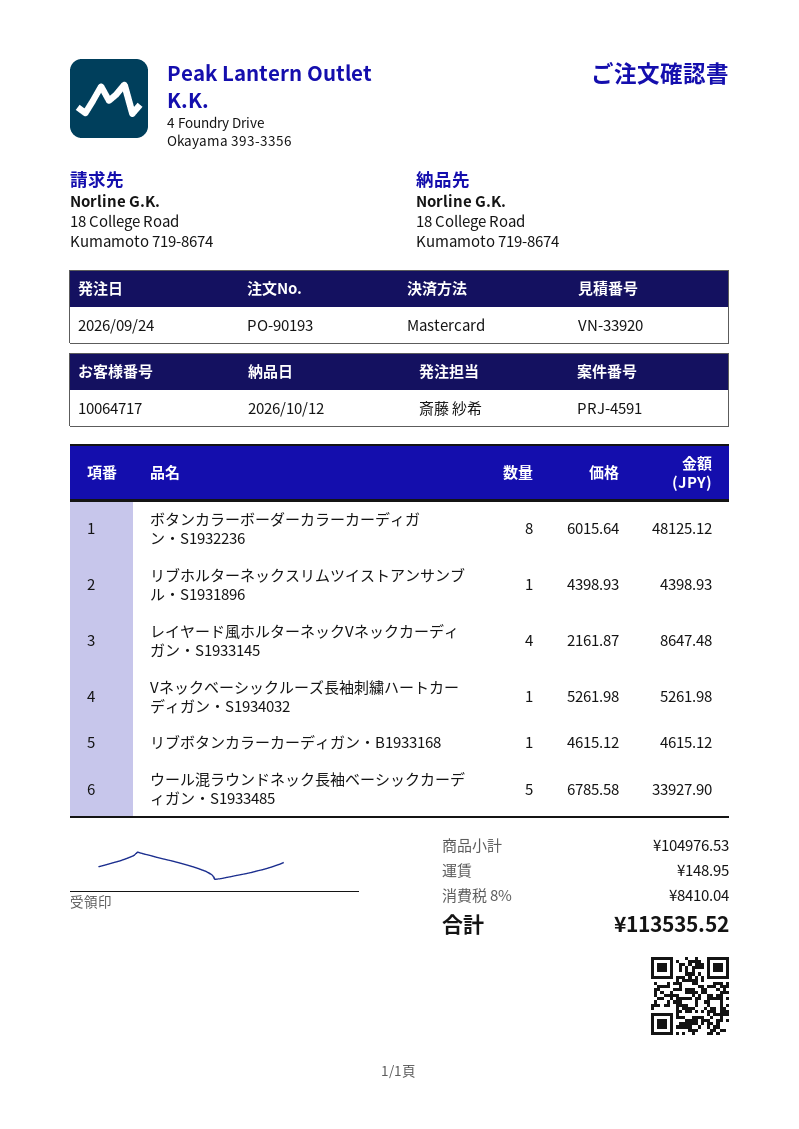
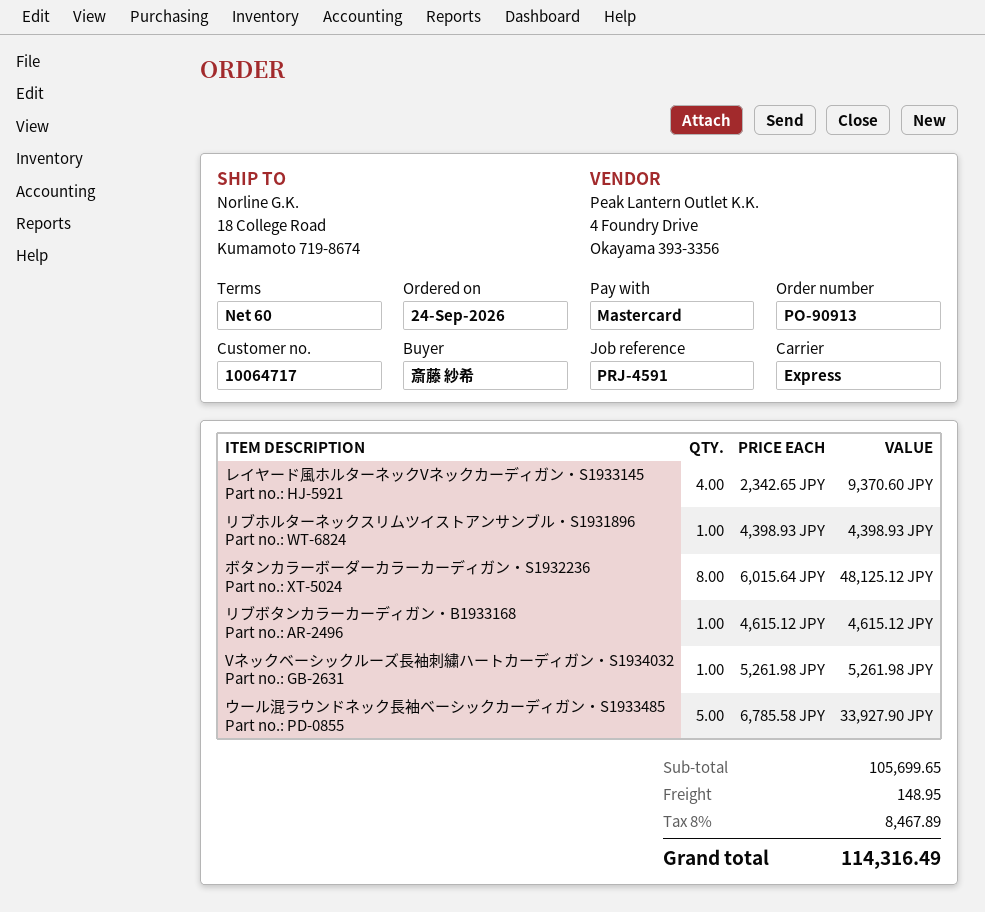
order number: PO-90193 -> PO-90913
レイヤード風ホルターネックVネックカーディガン・S1933145: 4 x 2161.87 = 8647.48 -> 4 x 2342.65 = 9370.60
subtotal: 104976.53 -> 105699.65
tax: 8% = 8410.04 -> 8% = 8467.89
total: 113535.52 -> 114316.49

